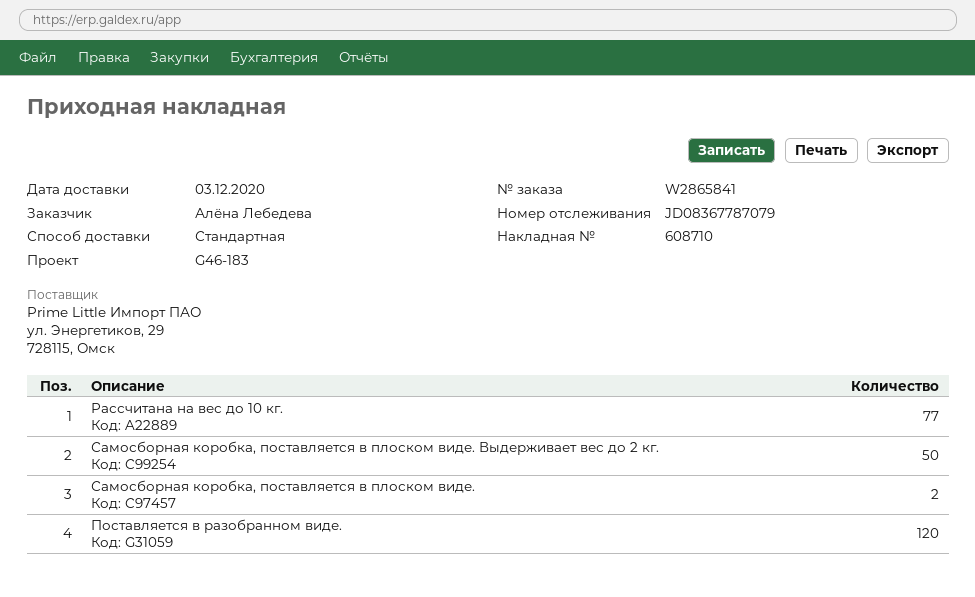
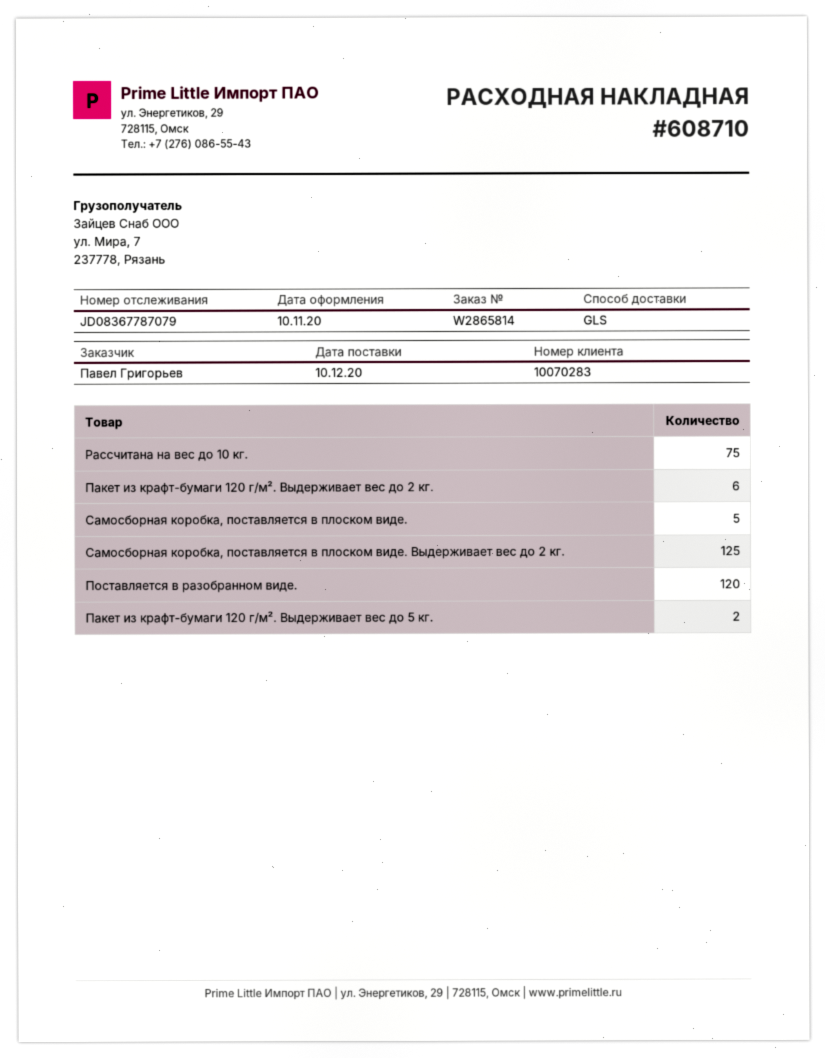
order number: W2865841 -> W2865814
delivery date: 2020-12-03 -> 2020-12-10
ordered by: Алёна Лебедева -> Павел Григорьев
shipping method: standard -> GLS
Рассчитана на вес до 10 кг.: 77 -> 75
Самосборная коробка, поставляется в плоском виде. Выдерживает вес до 2 кг.: 50 -> 125
Самосборная коробка, поставляется в плоском виде.: 2 -> 5
Пакет из крафт-бумаги 120 г/м². Выдерживает вес до 2 кг.: none -> 6
Пакет из крафт-бумаги 120 г/м². Выдерживает вес до 5 кг.: none -> 2

